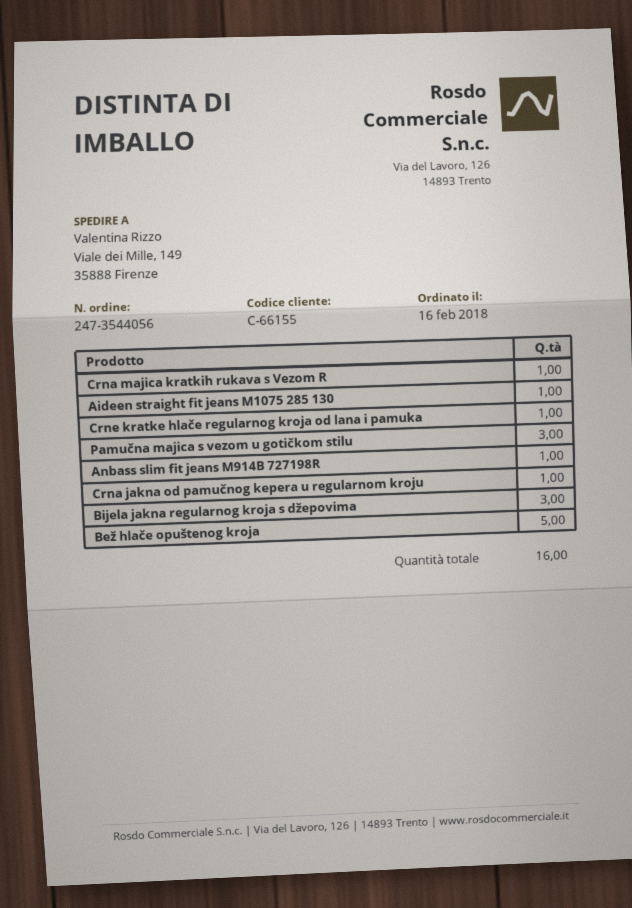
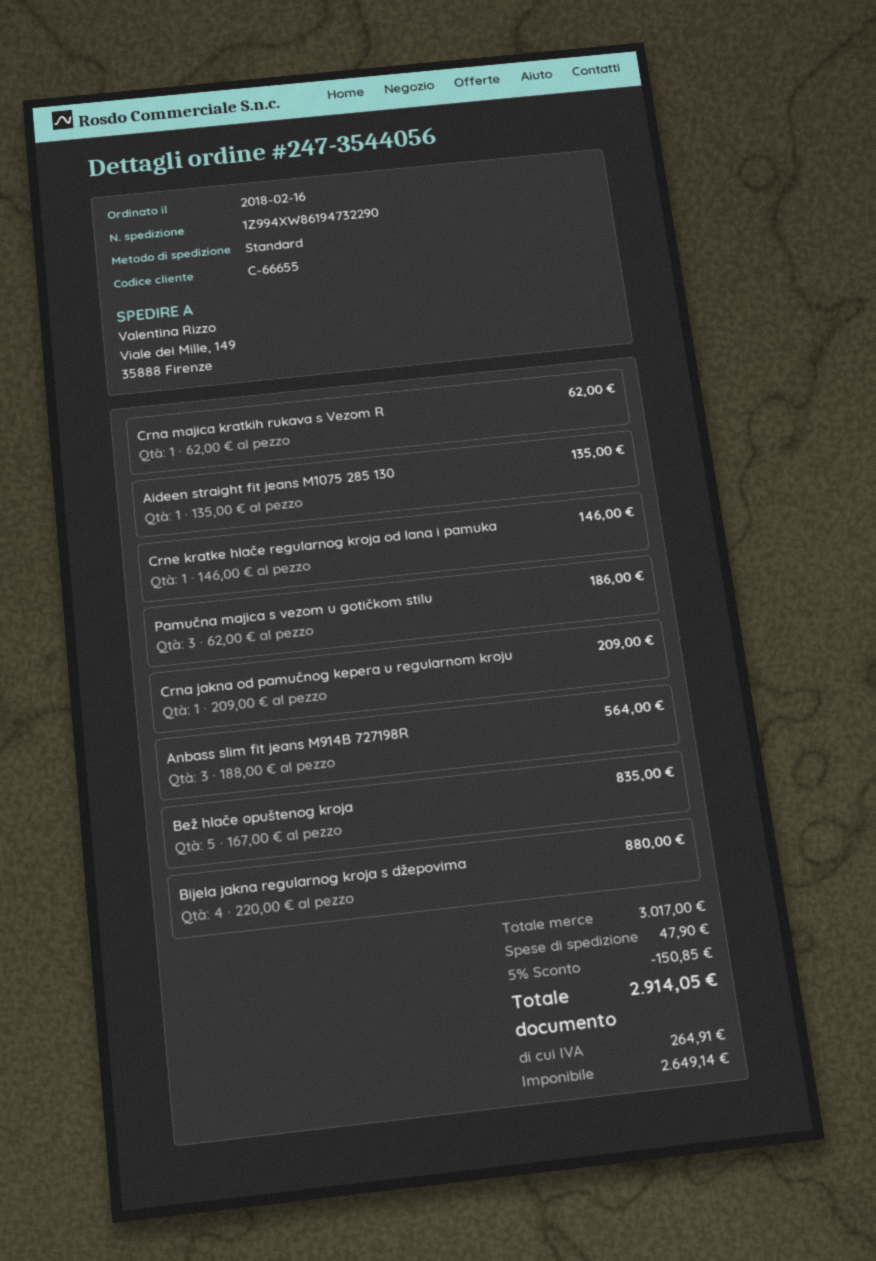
customer number: C-66155 -> C-66655
Anbass slim fit jeans M914B 727198R: 1 -> 3
Bijela jakna regularnog kroja s džepovima: 3 -> 4

